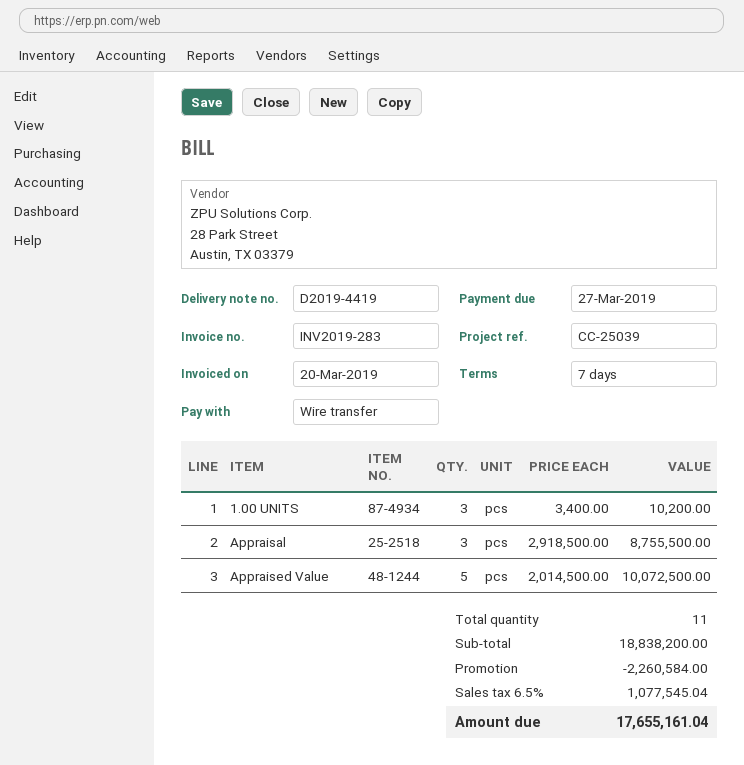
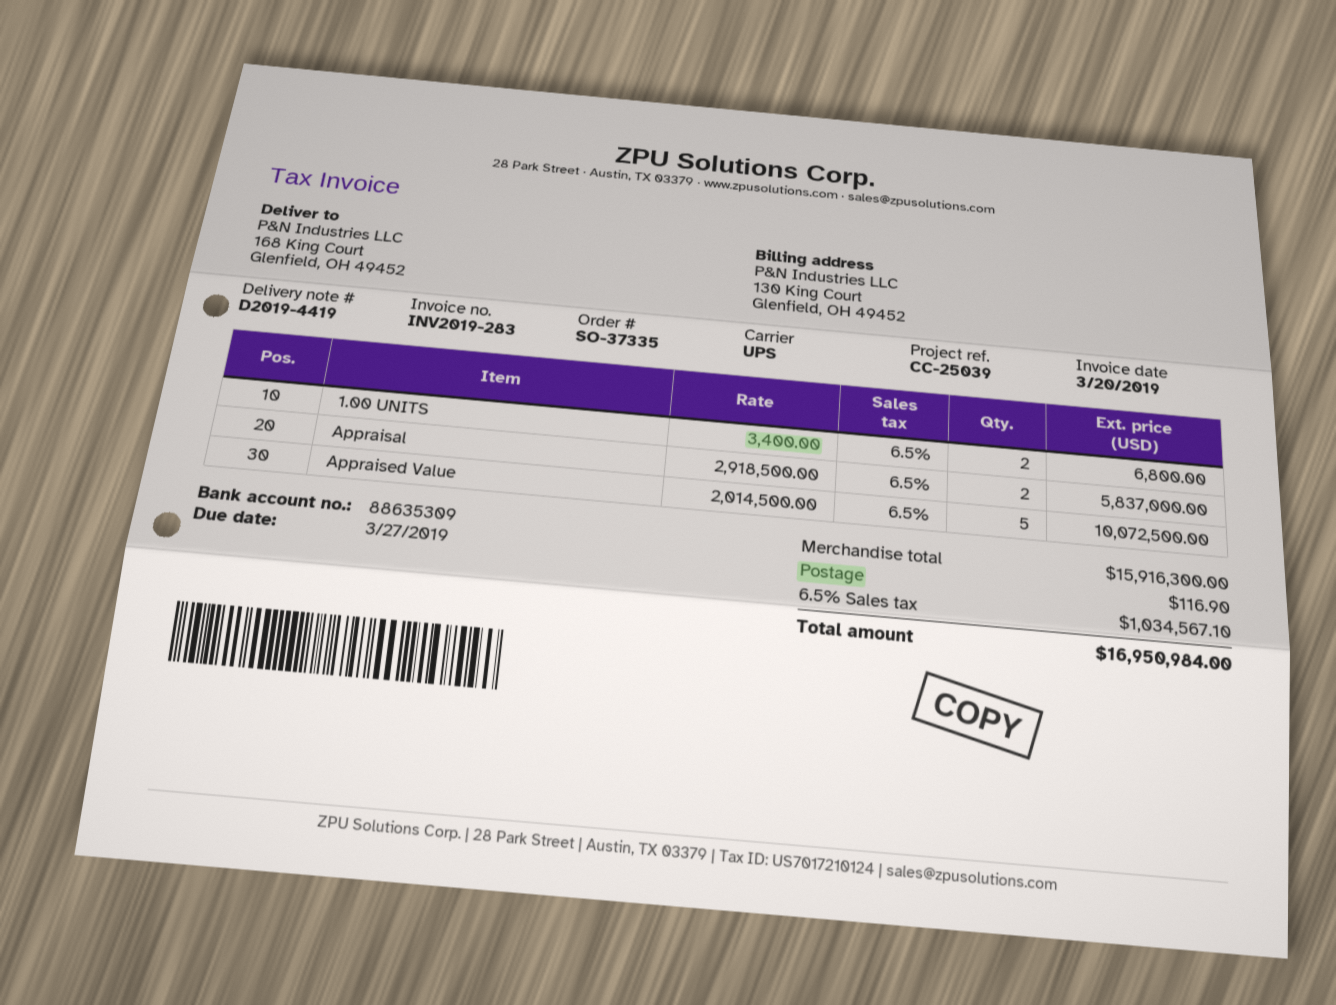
1.00 UNITS: 3 x 3400.00 = 10200.00 -> 2 x 3400.00 = 6800.00
Appraisal: 3 x 2918500.00 = 8755500.00 -> 2 x 2918500.00 = 5837000.00
subtotal: 18838200.00 -> 15916300.00
discount: 2260584.00 -> none
shipping: none -> 116.90
tax: 6.5% = 1077545.04 -> 6.5% = 1034567.10
total: 17655161.04 -> 16950984.00

